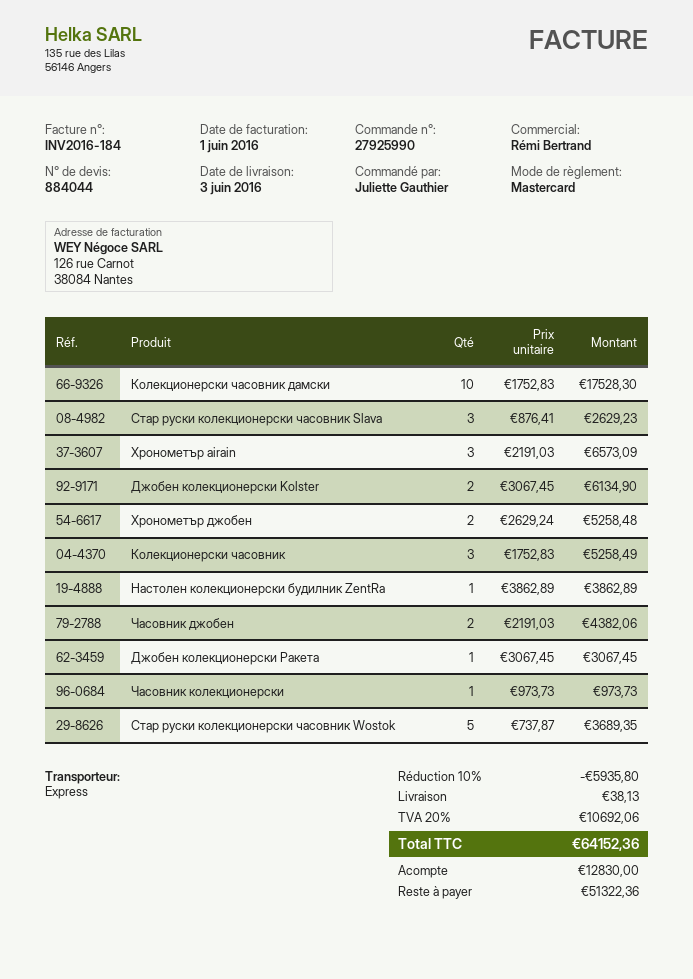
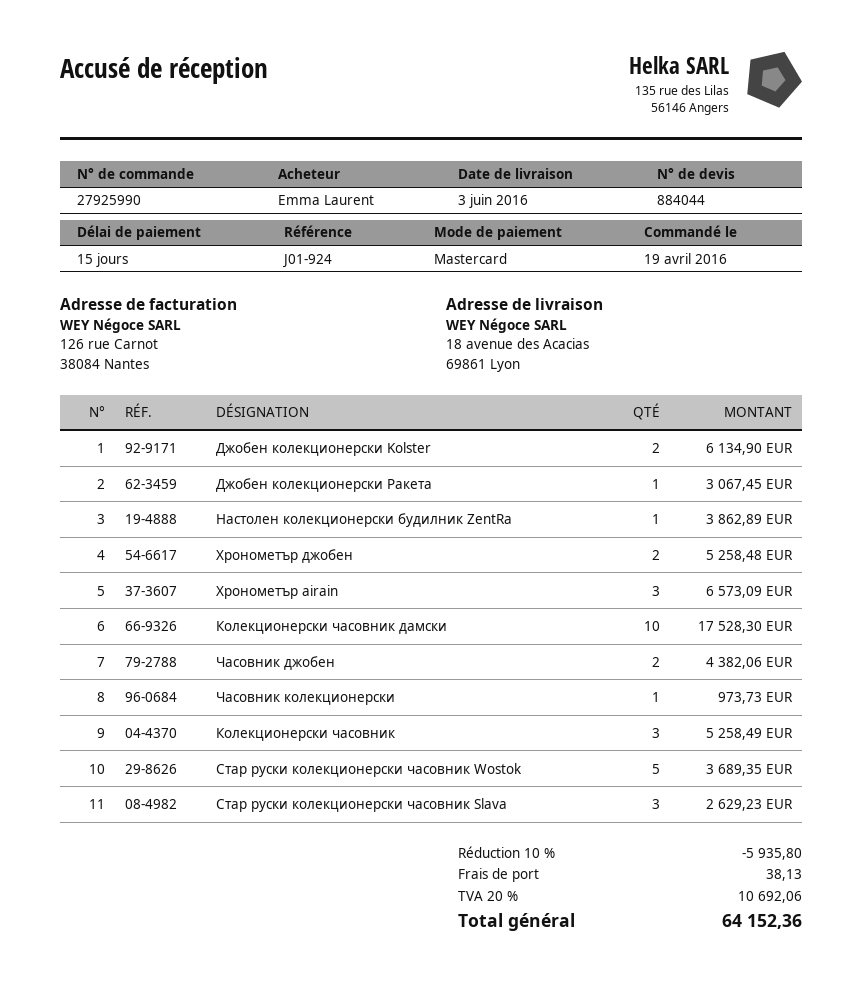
ordered by: Juliette Gauthier -> Emma Laurent

